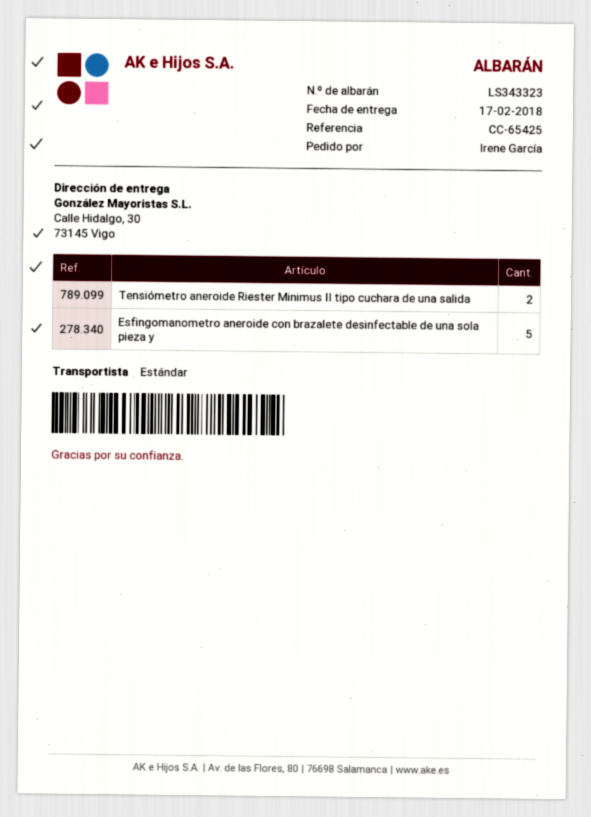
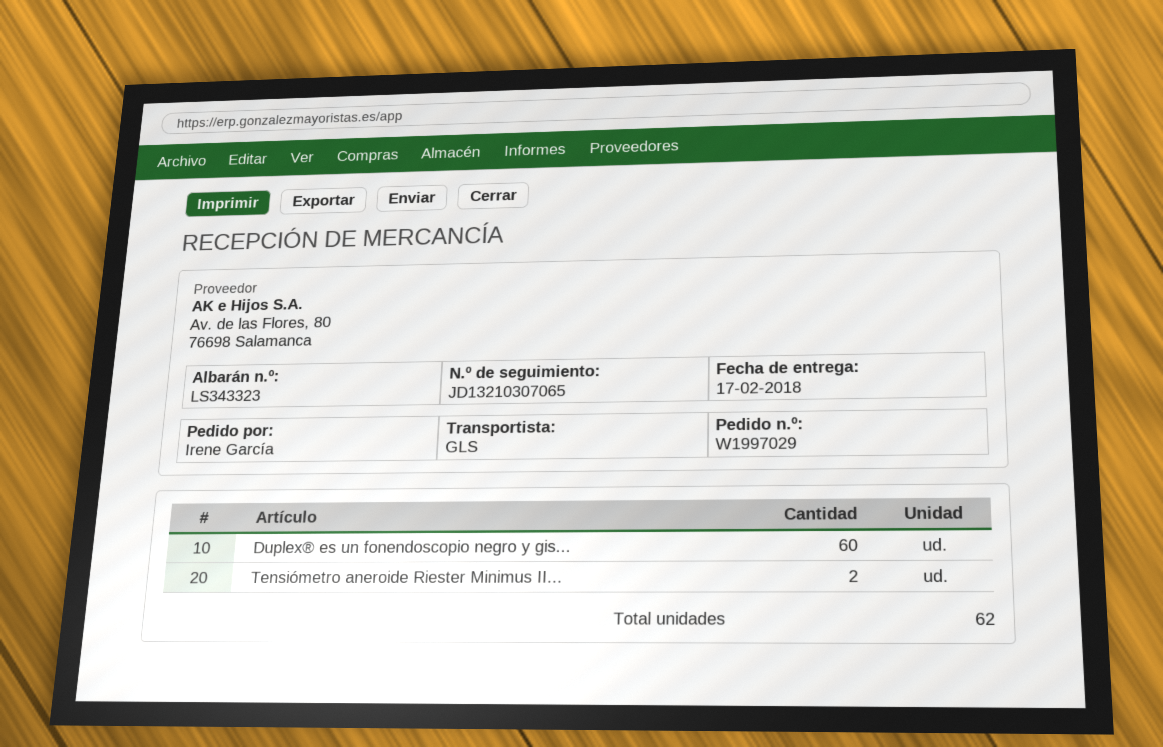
shipping method: standard -> GLS
Esfingomanometro aneroide con brazalete desinfectable de una sola pieza y: 5 -> none
Duplex® es un fonendoscopio negro y gis...: none -> 60

